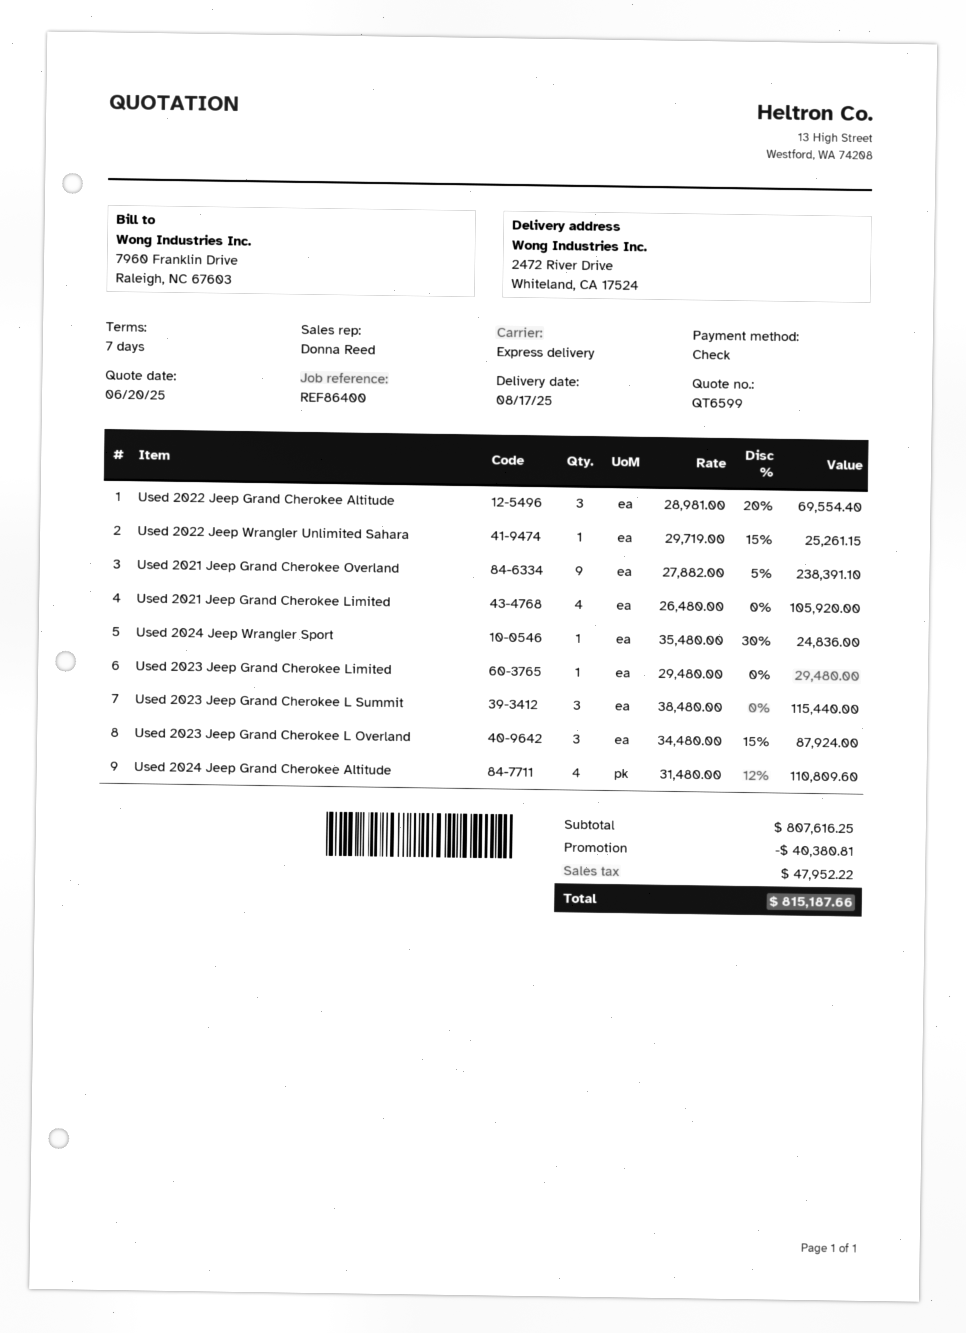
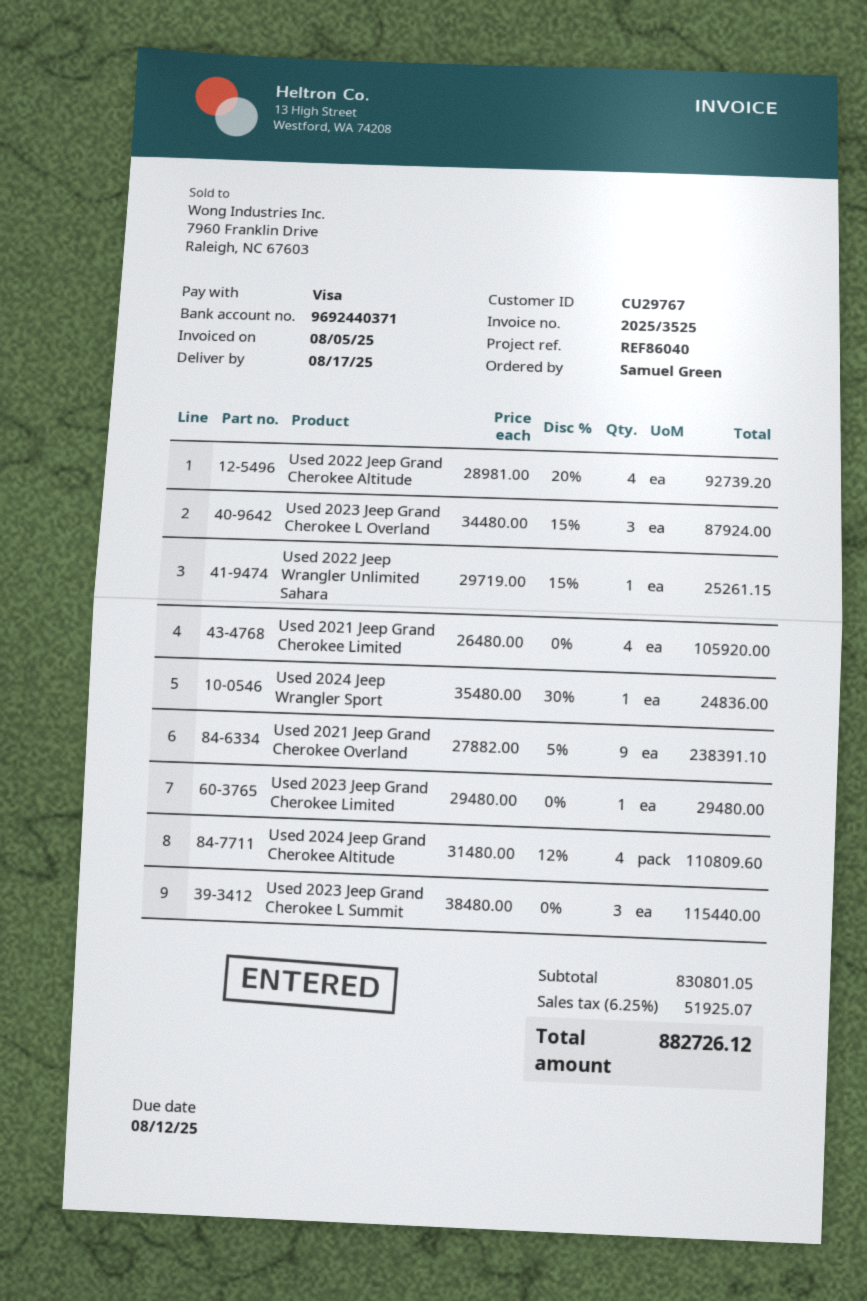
reference: REF86400 -> REF86040
payment method: cheque -> Visa
Used 2022 Jeep Grand Cherokee Altitude: 3 x 28981.00 - 20% = 69554.40 -> 4 x 28981.00 - 20% = 92739.20
subtotal: 807616.25 -> 830801.05
discount: 40380.81 -> none
tax: 47952.22 -> 51925.07
total: 815187.66 -> 882726.12

